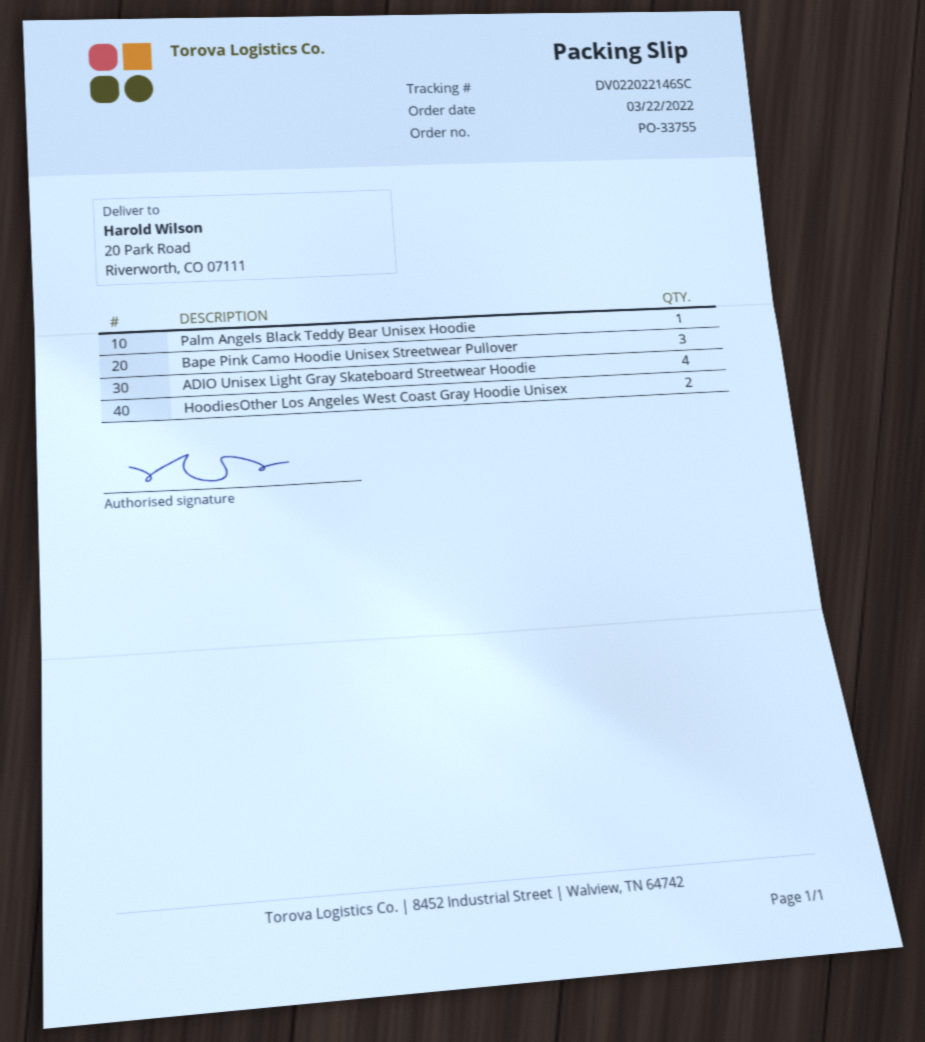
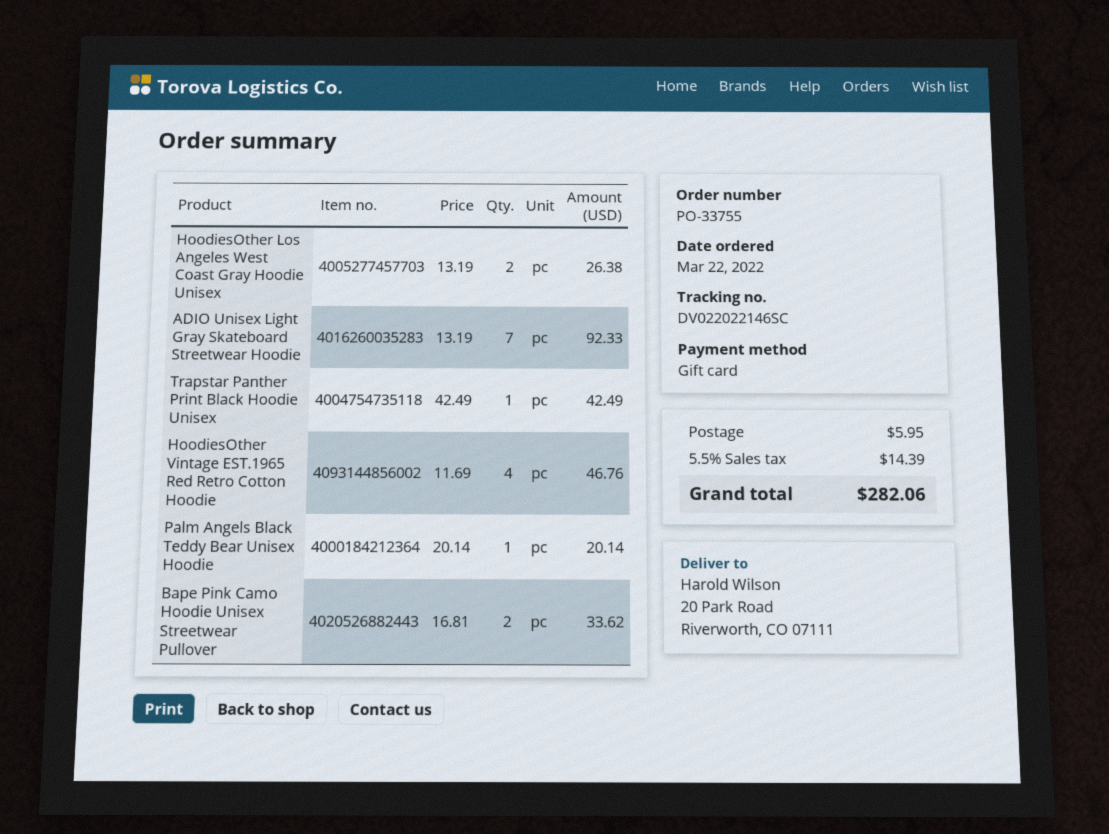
Bape Pink Camo Hoodie Unisex Streetwear Pullover: 3 -> 2
ADIO Unisex Light Gray Skateboard Streetwear Hoodie: 4 -> 7
Trapstar Panther Print Black Hoodie Unisex: none -> 1
HoodiesOther Vintage EST.1965 Red Retro Cotton Hoodie: none -> 4

